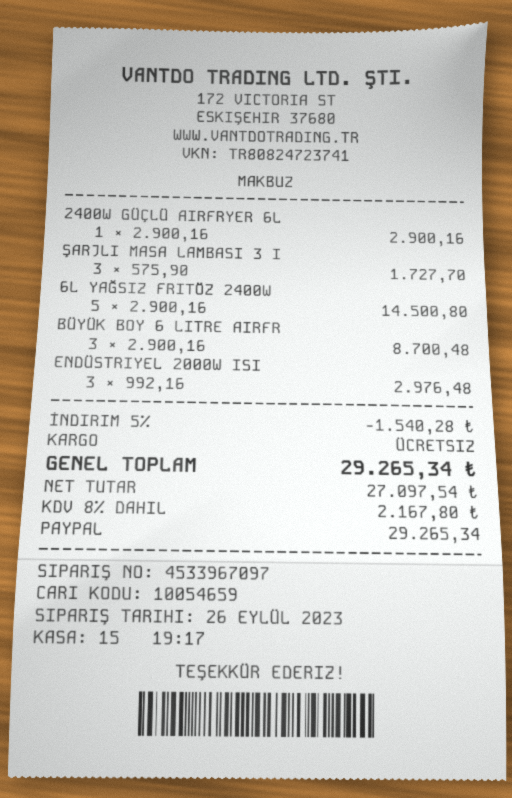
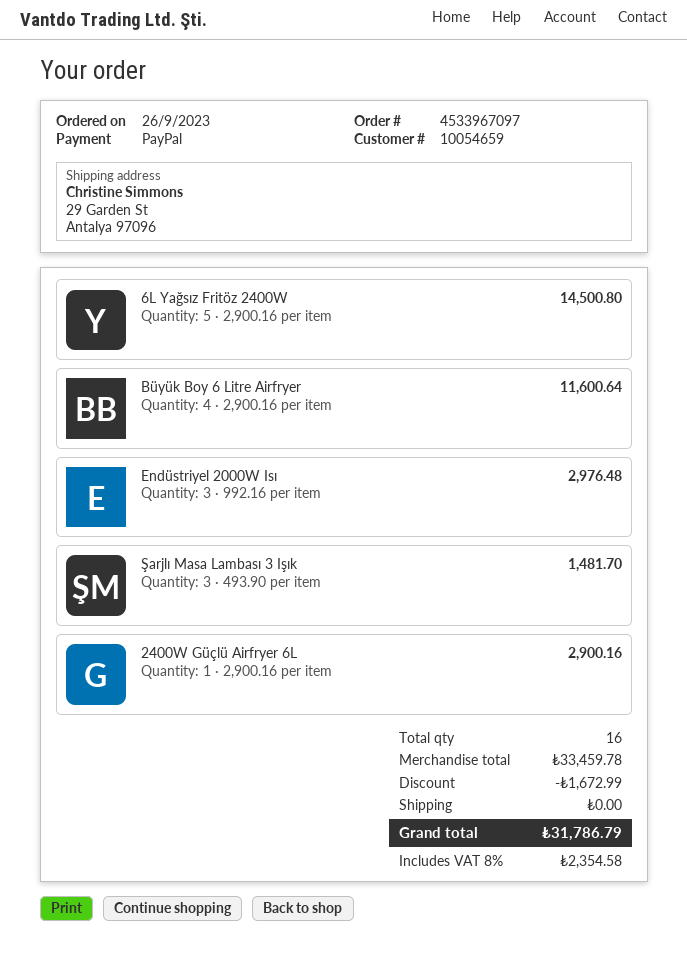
ŞARJLI MASA LAMBASI 3 I: 3 x 575.90 = 1727.70 -> 3 x 493.90 = 1481.70
BÜYÜK BOY 6 LITRE AIRFR: 3 x 2900.16 = 8700.48 -> 4 x 2900.16 = 11600.64
discount: 1540.28 -> 1672.99
tax: 8% = 2167.80 -> 8% = 2354.58
total: 29265.34 -> 31786.79

